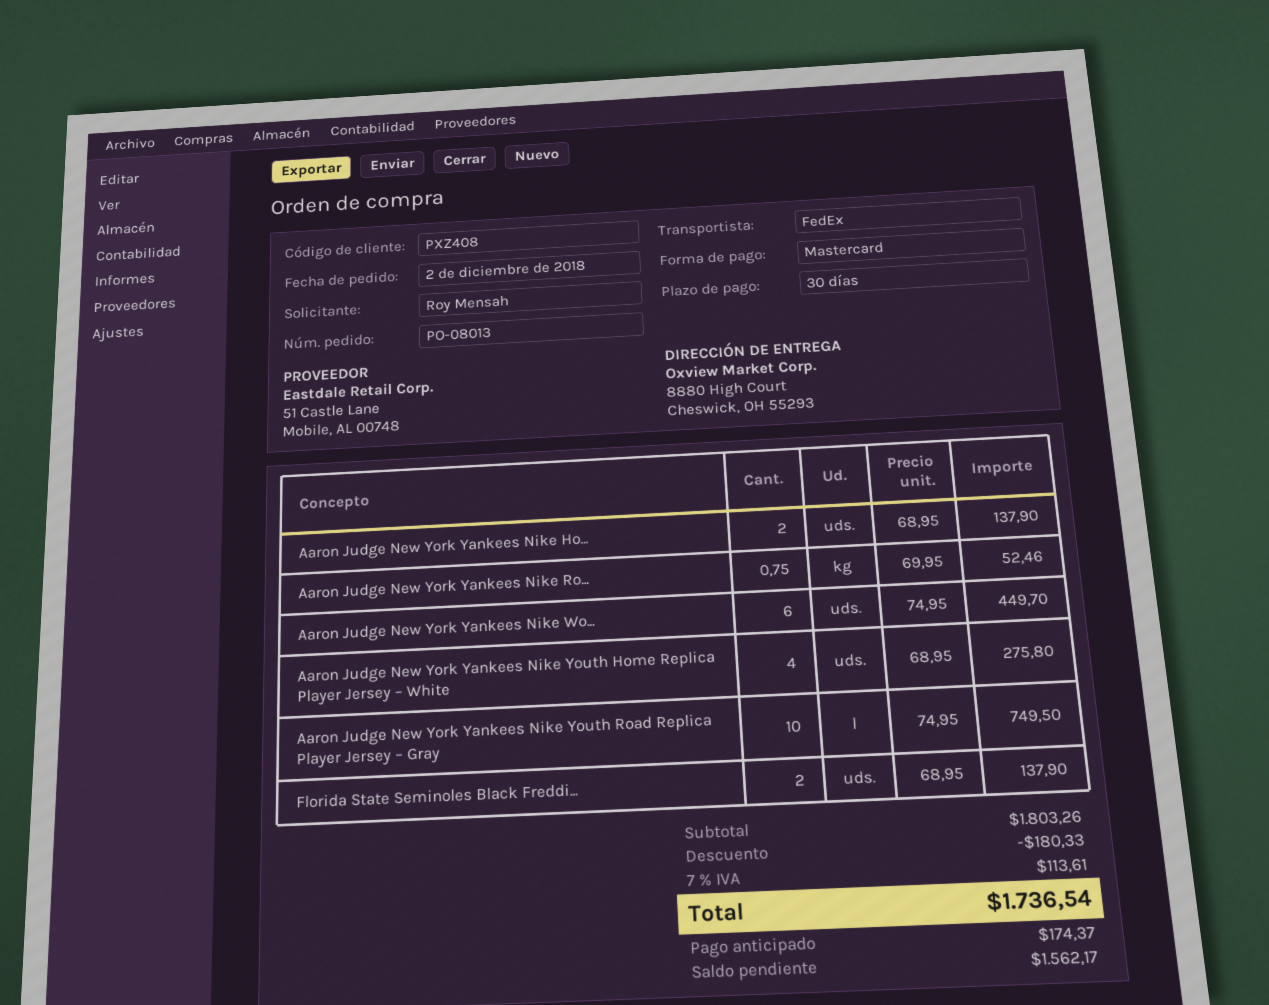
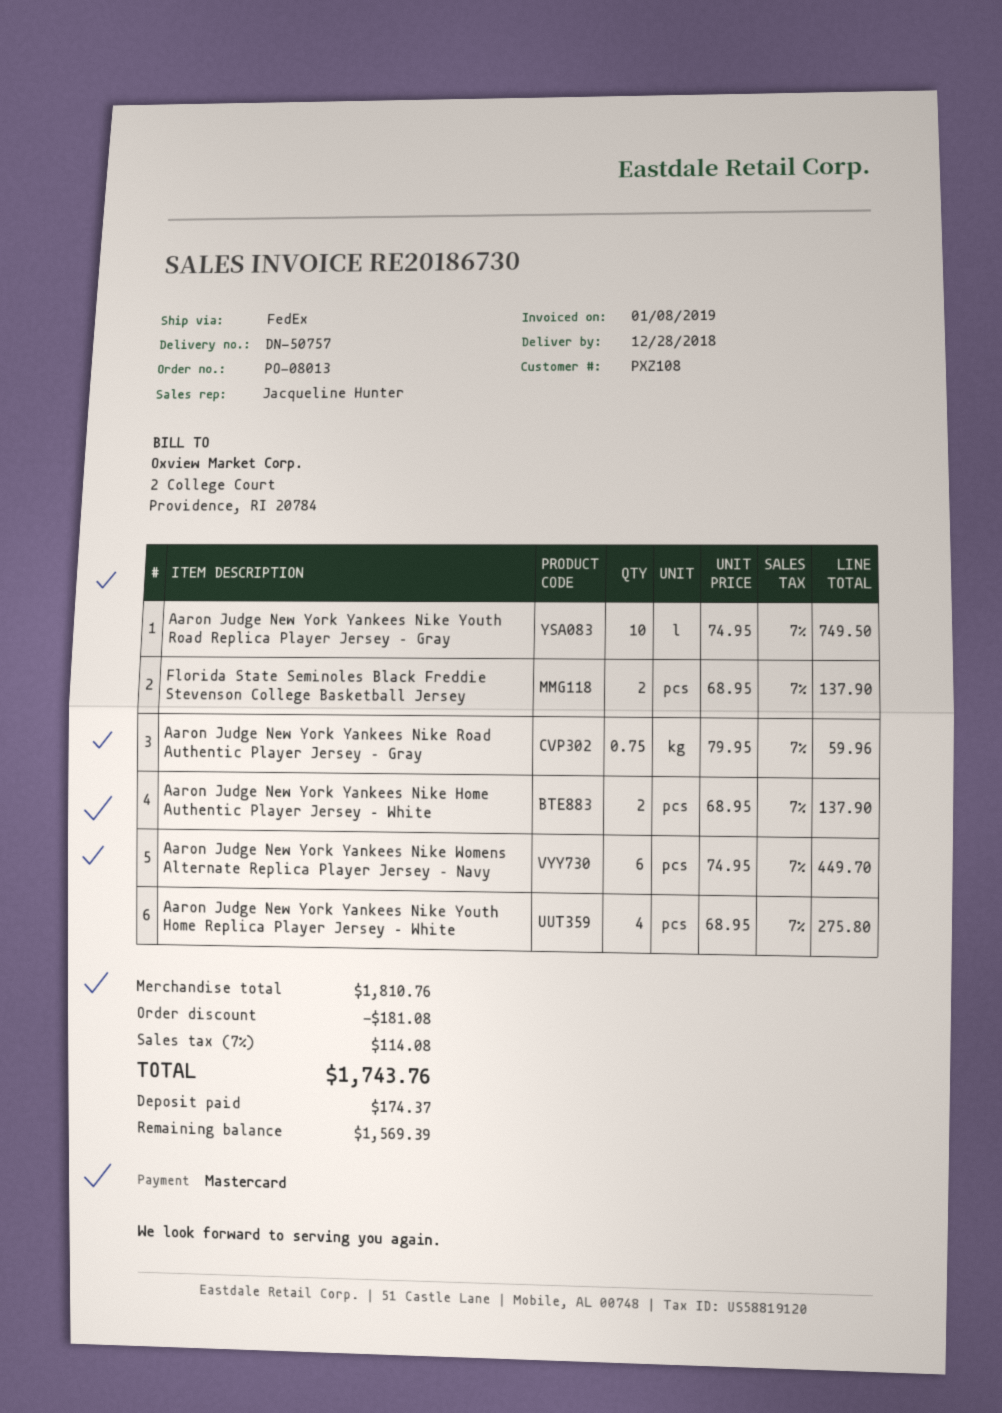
customer number: PXZ408 -> PXZ108
Aaron Judge New York Yankees Nike Ro...: 0.75 x 69.95 = 52.46 -> 0.75 x 79.95 = 59.96
subtotal: 1803.26 -> 1810.76
discount: 180.33 -> 181.08
tax: 7% = 113.61 -> 7% = 114.08
total: 1736.54 -> 1743.76
balance: 1562.17 -> 1569.39

